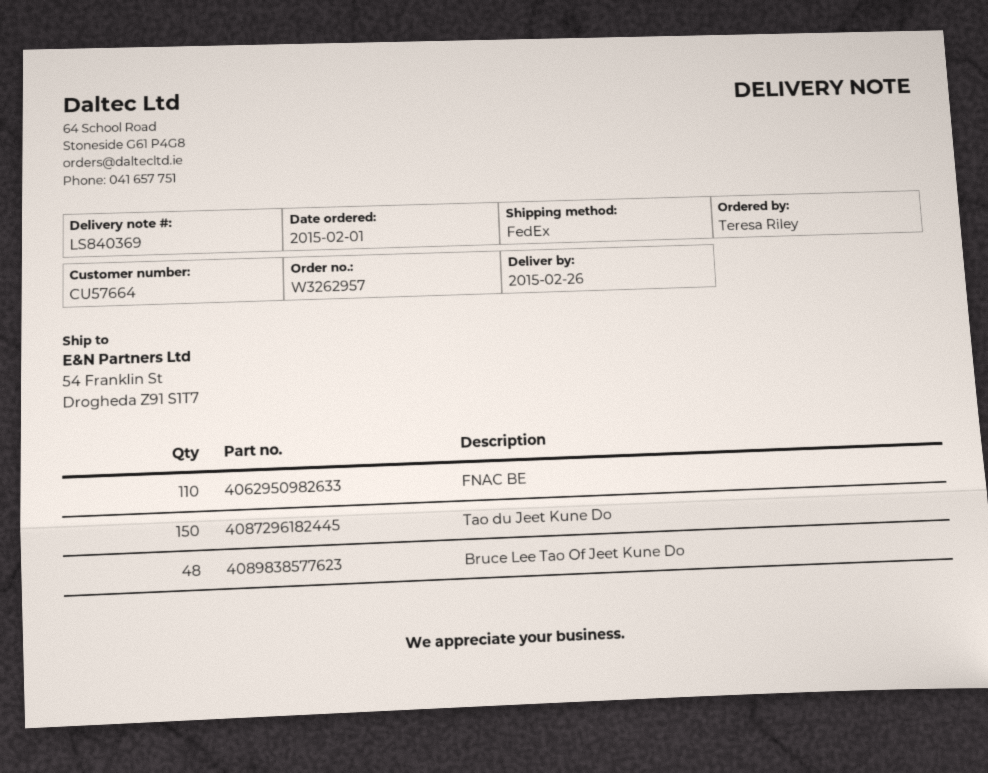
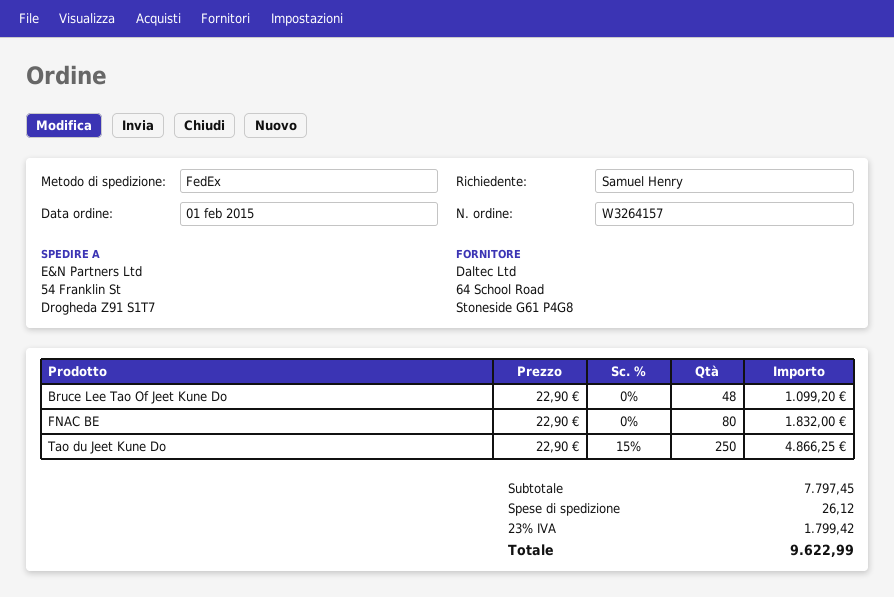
order number: W3262957 -> W3264157
ordered by: Teresa Riley -> Samuel Henry
FNAC BE: 110 -> 80
Tao du Jeet Kune Do: 150 -> 250

